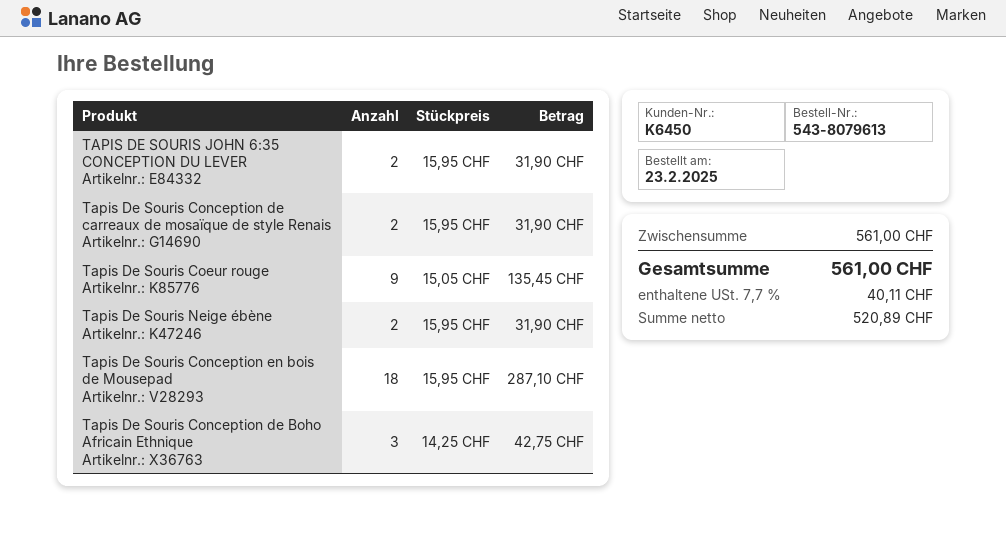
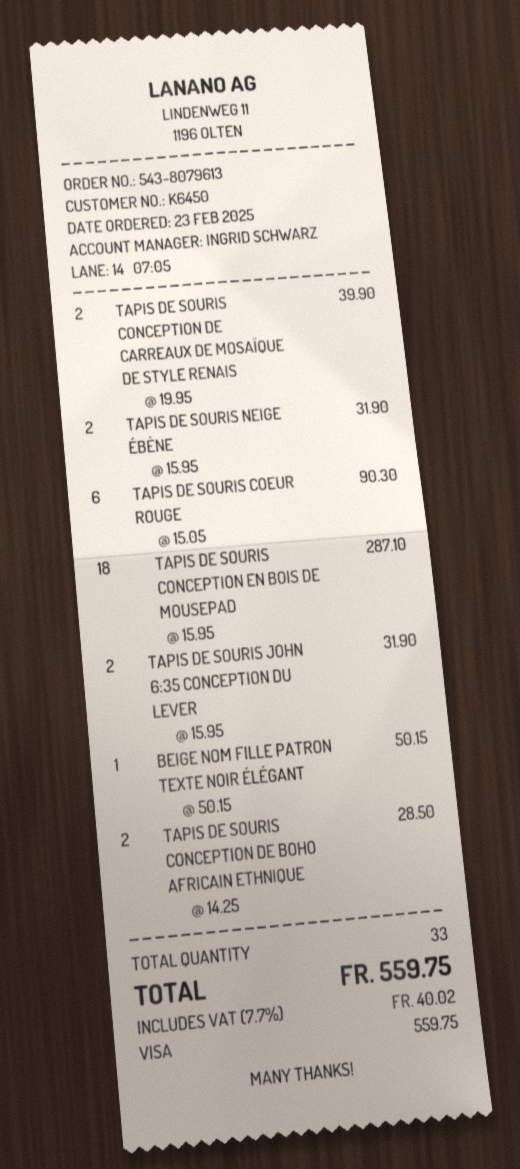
Tapis De Souris Conception de carreaux de mosaïque de style Renais: 2 x 15.95 = 31.90 -> 2 x 19.95 = 39.90
Tapis De Souris Coeur rouge: 9 x 15.05 = 135.45 -> 6 x 15.05 = 90.30
Tapis De Souris Conception de Boho Africain Ethnique: 3 x 14.25 = 42.75 -> 2 x 14.25 = 28.50
BEIGE NOM FILLE PATRON TEXTE NOIR ÉLÉGANT: none -> 1 x 50.15 = 50.15
tax: 7.7% = 40.11 -> 7.7% = 40.02
total: 561.00 -> 559.75

